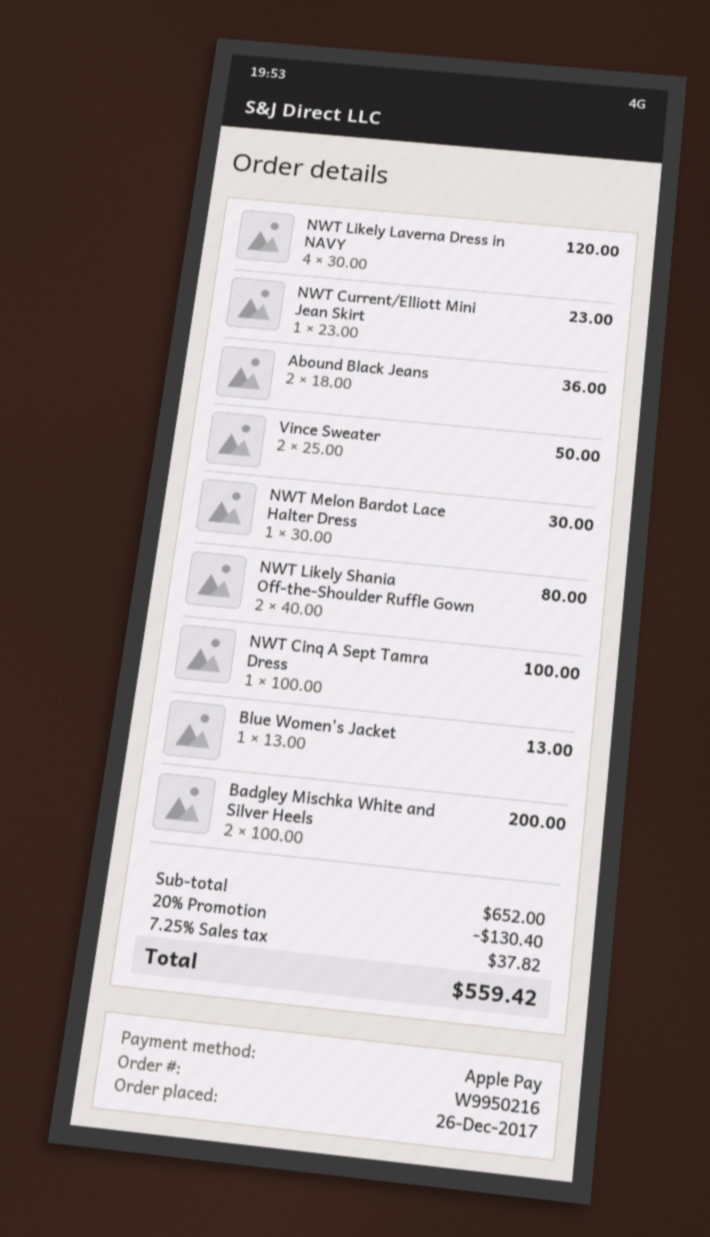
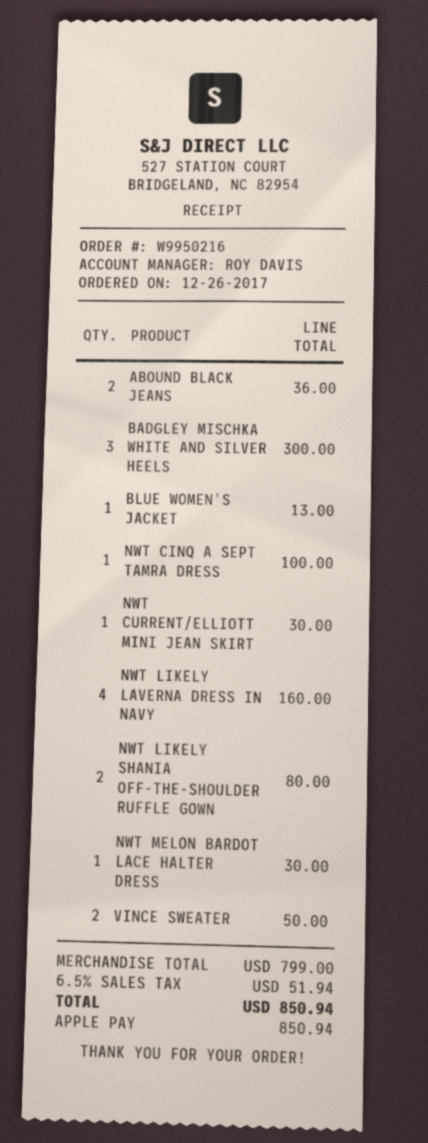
NWT Likely Laverna Dress in NAVY: 4 for 120.00 -> 4 for 160.00
NWT Current/Elliott Mini Jean Skirt: 1 for 23.00 -> 1 for 30.00
Badgley Mischka White and Silver Heels: 2 for 200.00 -> 3 for 300.00
subtotal: 652.00 -> 799.00
discount: 20% = 130.40 -> none
tax: 7.25% = 37.82 -> 6.5% = 51.94
total: 559.42 -> 850.94

